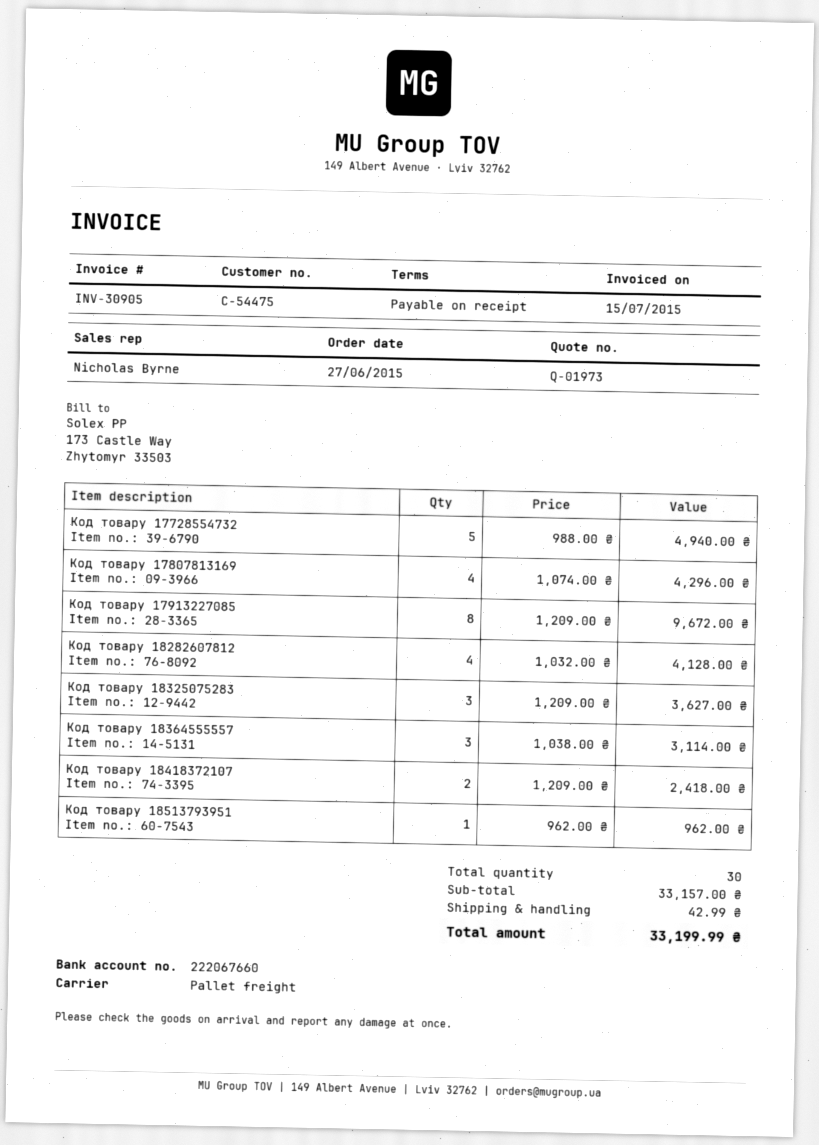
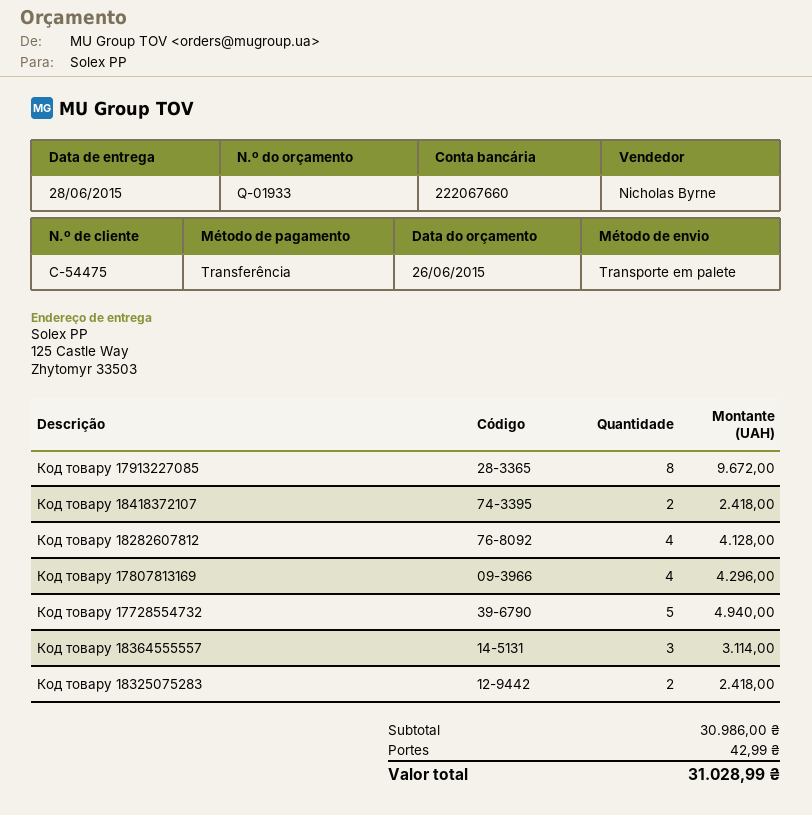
quote number: Q-01973 -> Q-01933
Код товару 18325075283: 3 for 3627.00 -> 2 for 2418.00
Код товару 18513793951: 1 for 962.00 -> none
subtotal: 33157.00 -> 30986.00
total: 33199.99 -> 31028.99

